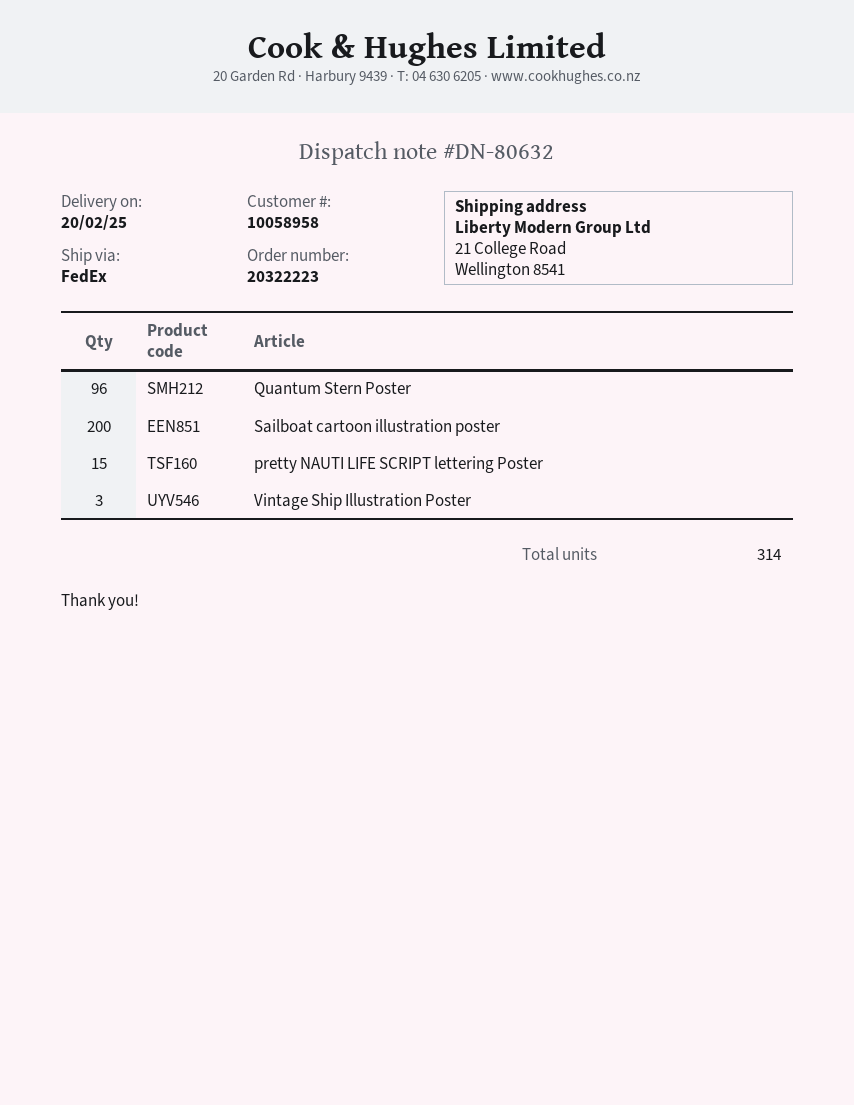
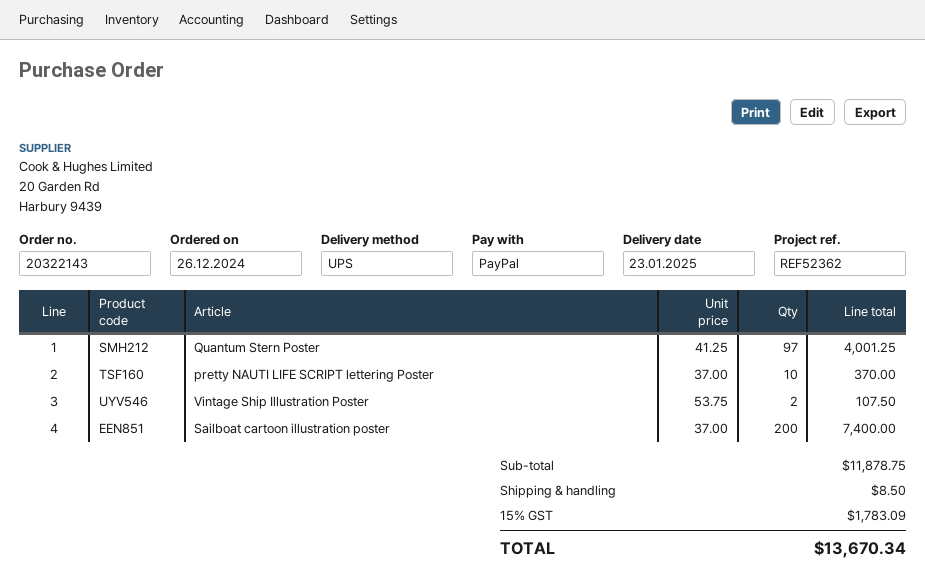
order number: 20322223 -> 20322143
delivery date: 2025-02-20 -> 2025-01-23
shipping method: FedEx -> UPS
Quantum Stern Poster: 96 -> 97
pretty NAUTI LIFE SCRIPT lettering Poster: 15 -> 10
Vintage Ship Illustration Poster: 3 -> 2

